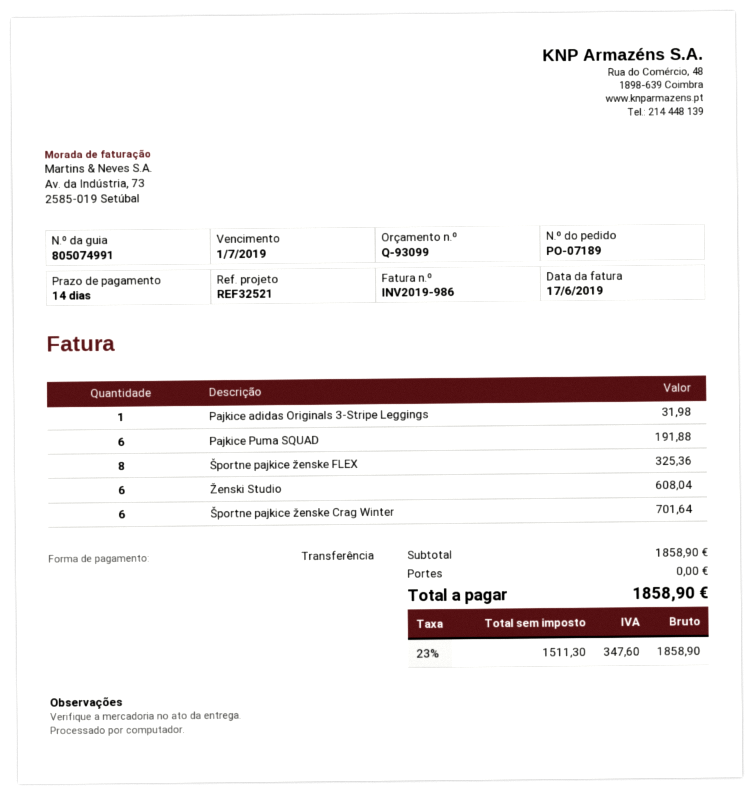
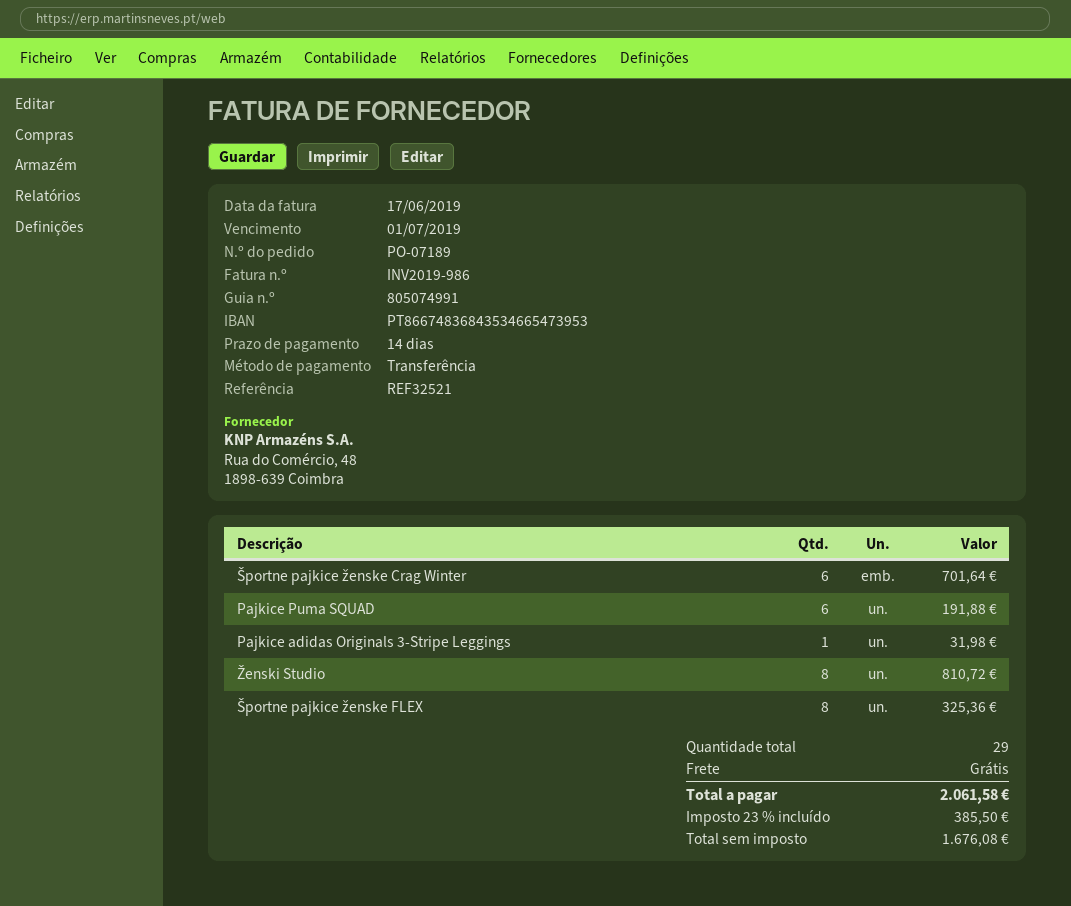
Ženski Studio: 6 for 608.04 -> 8 for 810.72
net: 1511.30 -> 1676.08
tax: 23% = 347.60 -> 23% = 385.50
total: 1858.90 -> 2061.58

